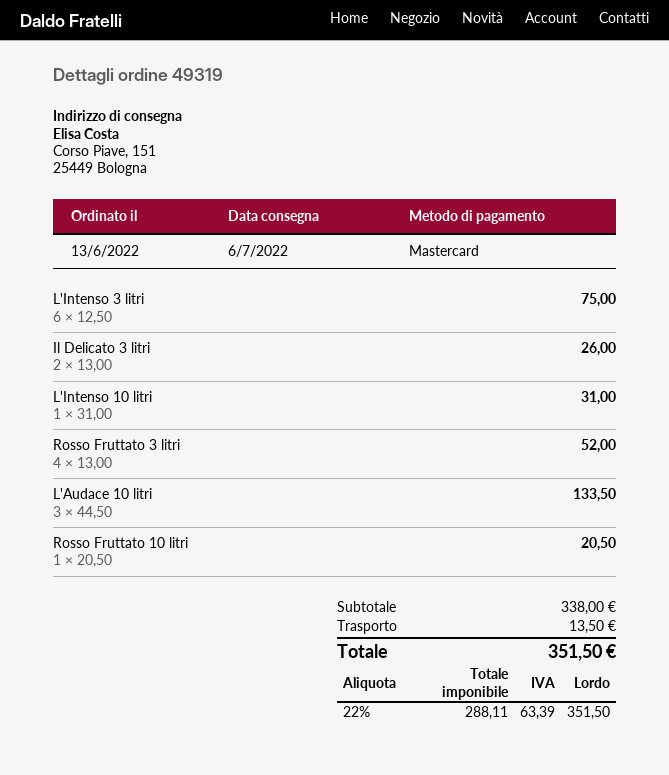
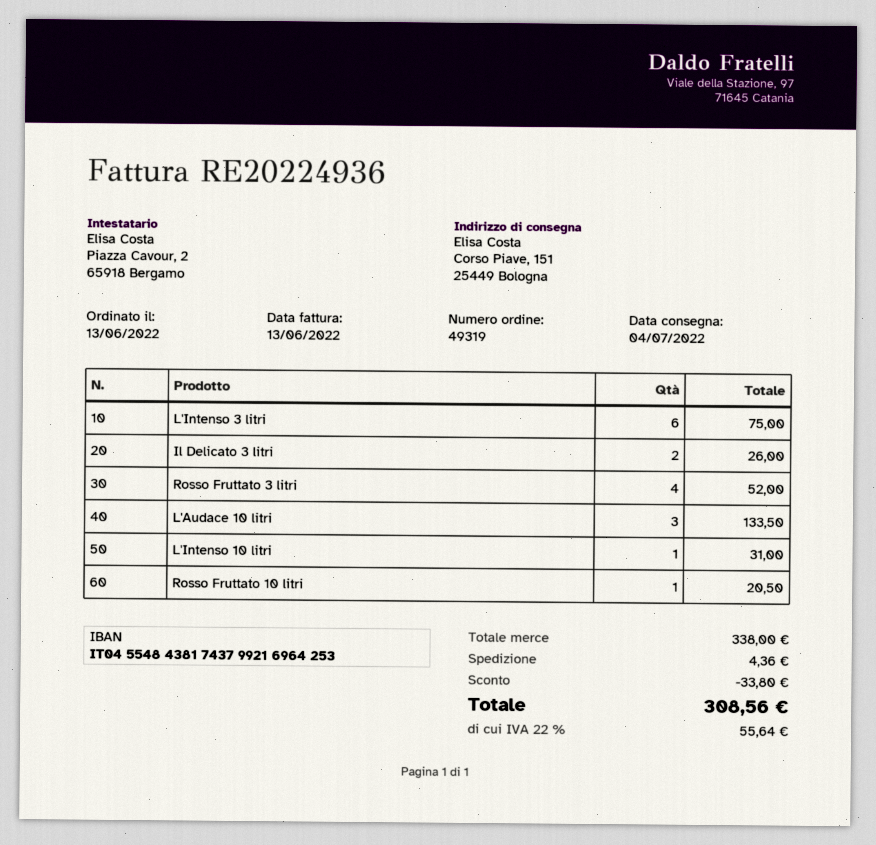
delivery date: 2022-07-06 -> 2022-07-04
discount: none -> 33.80
shipping: 13.50 -> 4.36
tax: 22% = 63.39 -> 22% = 55.64
total: 351.50 -> 308.56

